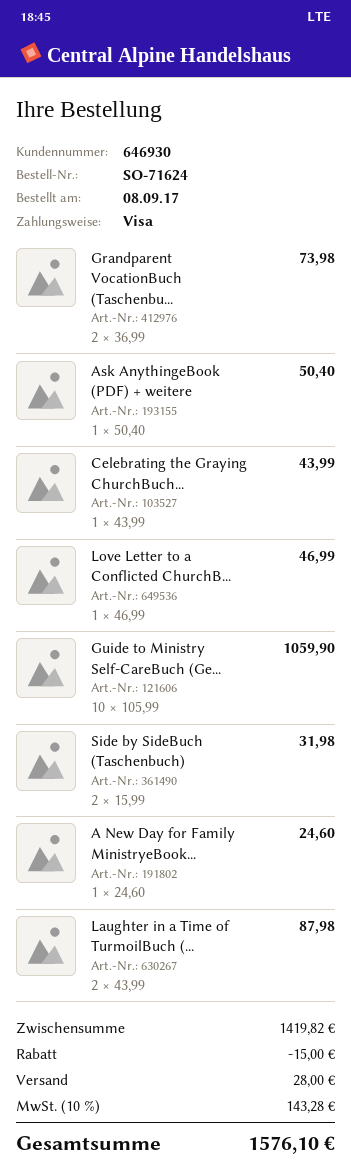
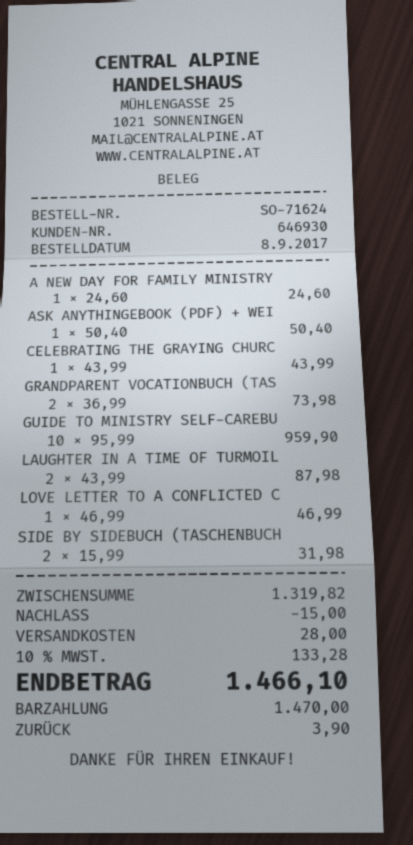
payment method: Visa -> cash
Guide to Ministry Self-CareBuch (Ge...: 10 x 105.99 = 1059.90 -> 10 x 95.99 = 959.90
subtotal: 1419.82 -> 1319.82
tax: 10% = 143.28 -> 10% = 133.28
total: 1576.10 -> 1466.10

